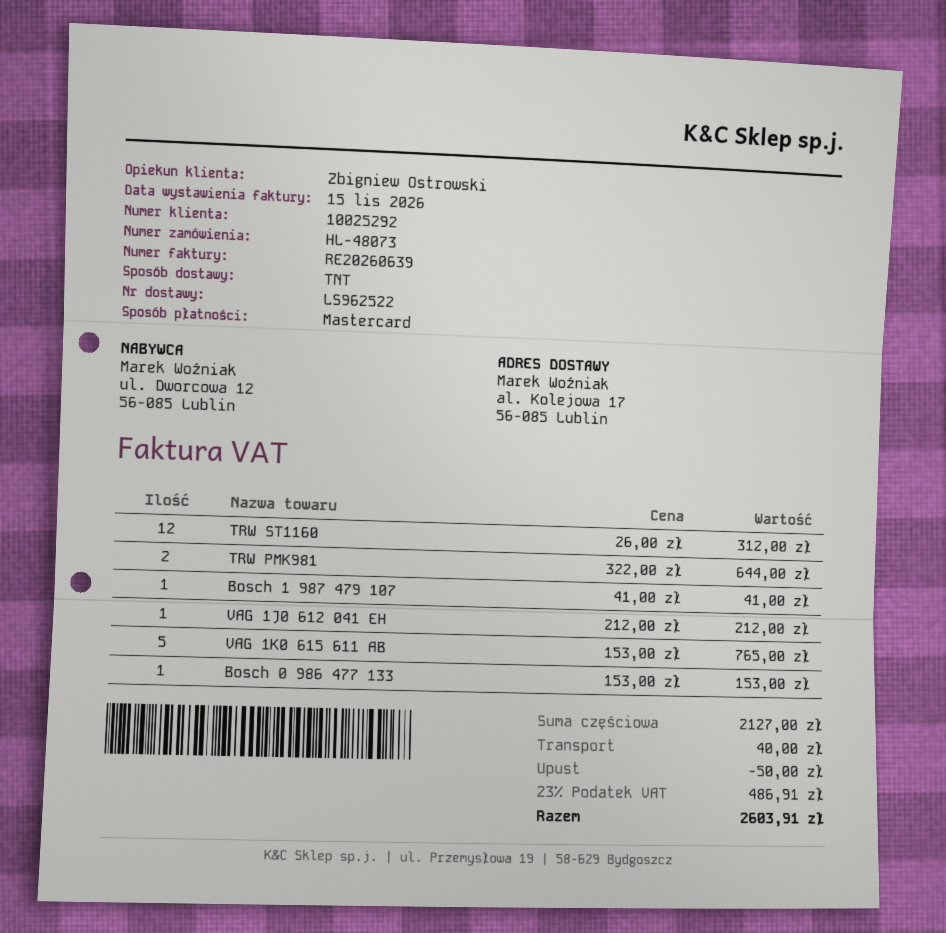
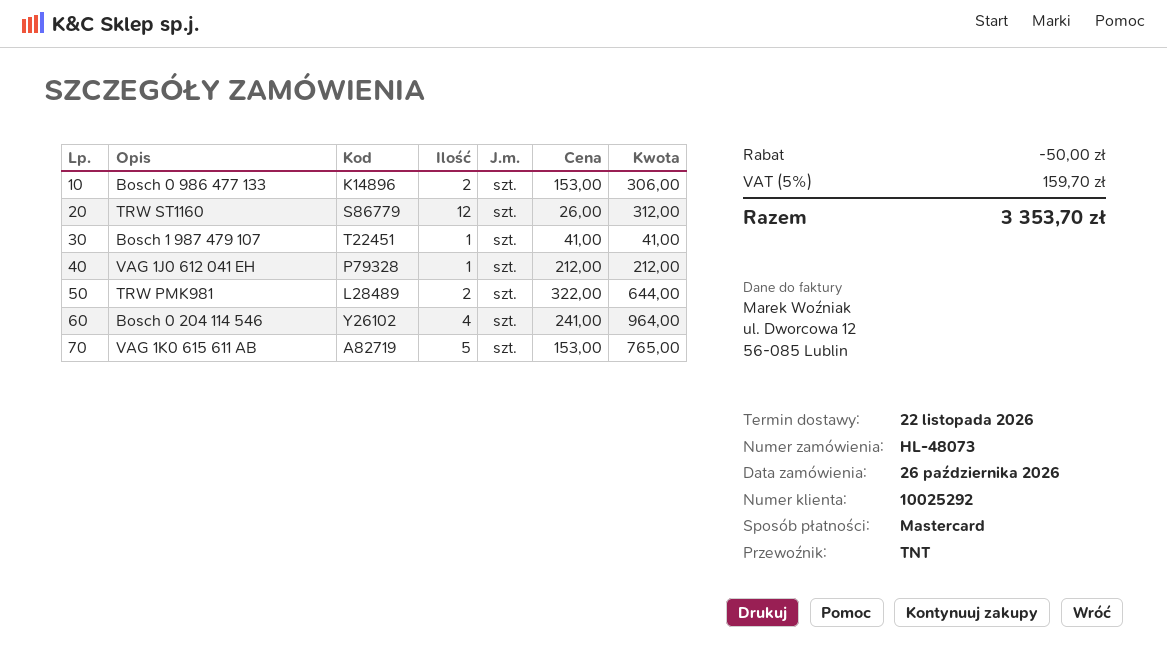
Bosch 0 986 477 133: 1 x 153.00 = 153.00 -> 2 x 153.00 = 306.00
Bosch 0 204 114 546: none -> 4 x 241.00 = 964.00
shipping: 40.00 -> none
tax: 23% = 486.91 -> 5% = 159.70
total: 2603.91 -> 3353.70

